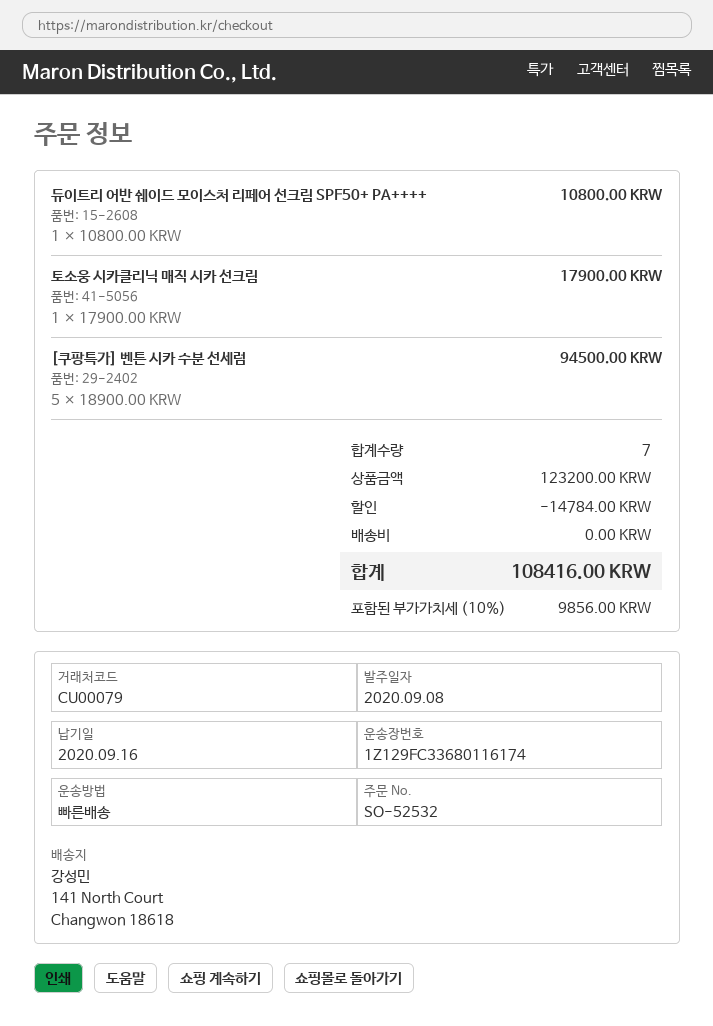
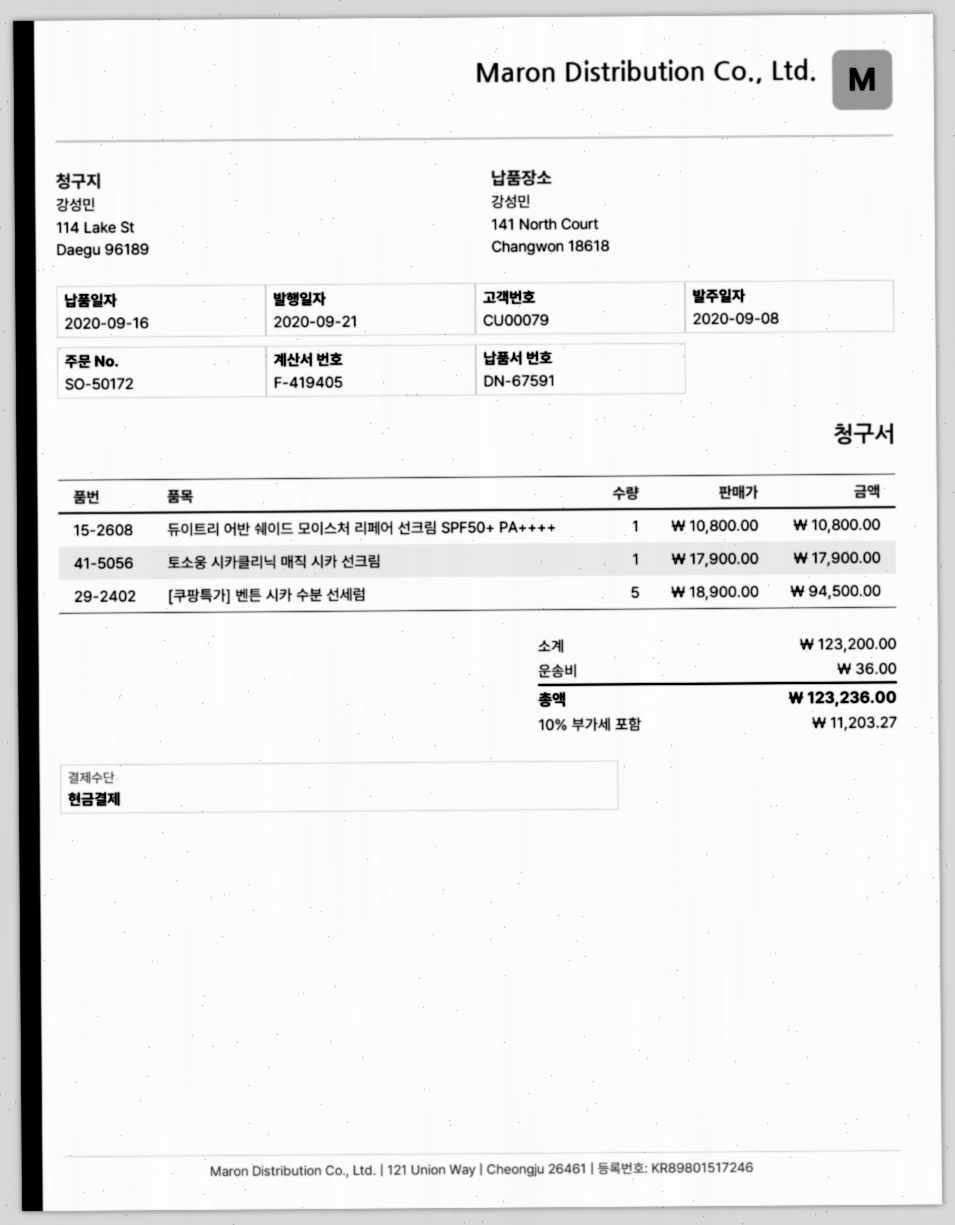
order number: SO-52532 -> SO-50172
discount: 14784.00 -> none
shipping: 0.00 -> 36.00
tax: 10% = 9856.00 -> 10% = 11203.27
total: 108416.00 -> 123236.00

